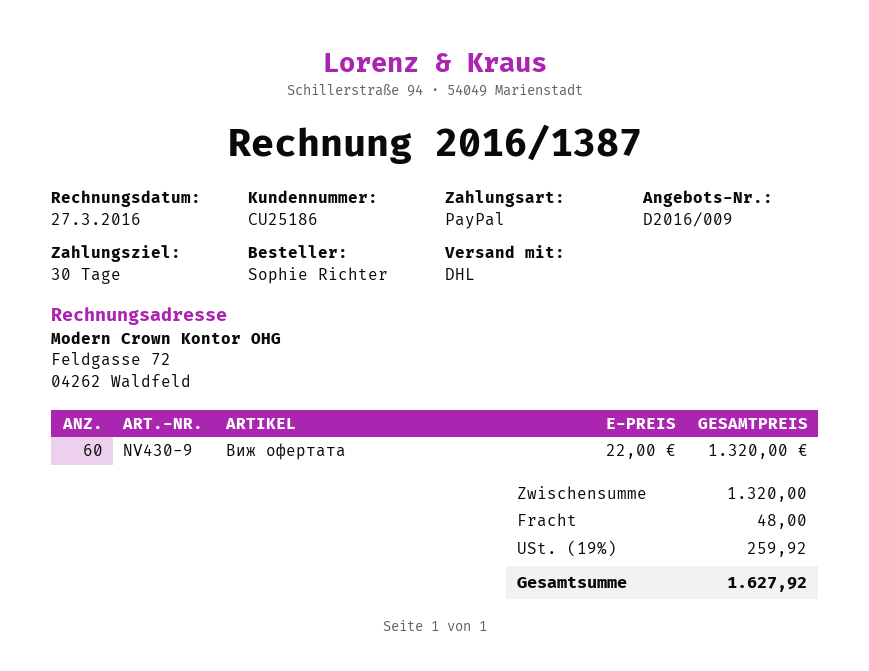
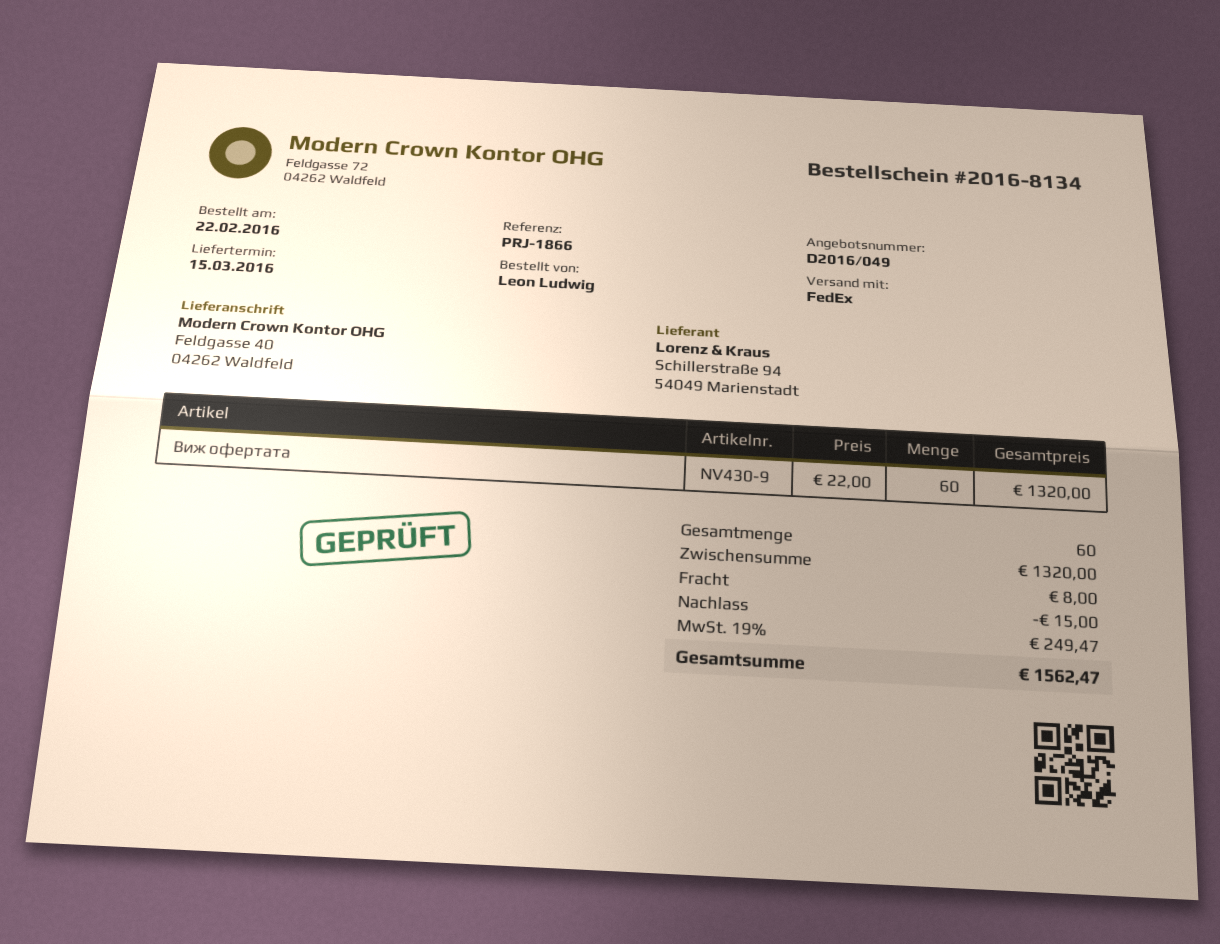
quote number: D2016/009 -> D2016/049
ordered by: Sophie Richter -> Leon Ludwig
shipping method: DHL -> FedEx
discount: none -> 15.00
shipping: 48.00 -> 8.00
tax: 19% = 259.92 -> 19% = 249.47
total: 1627.92 -> 1562.47

